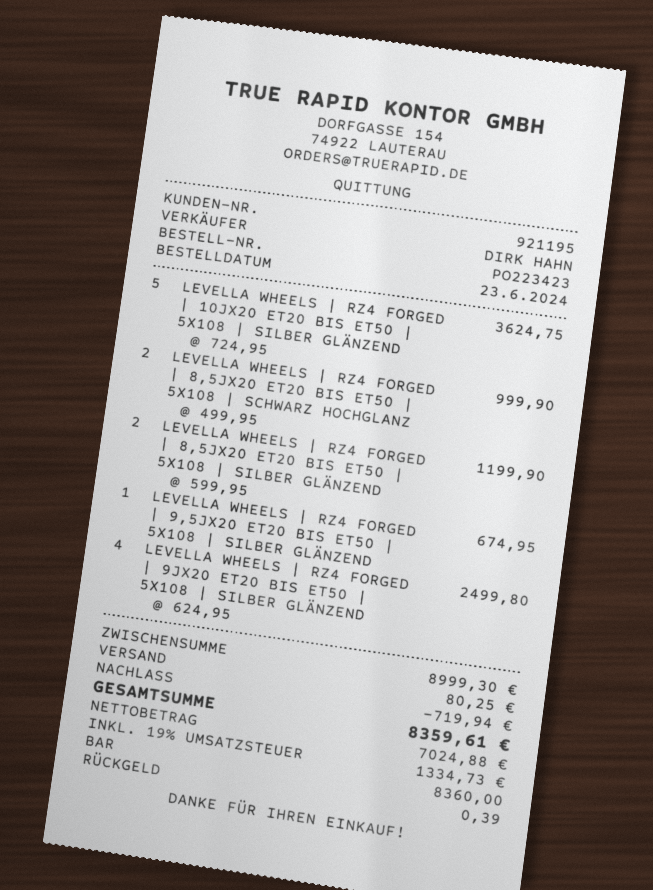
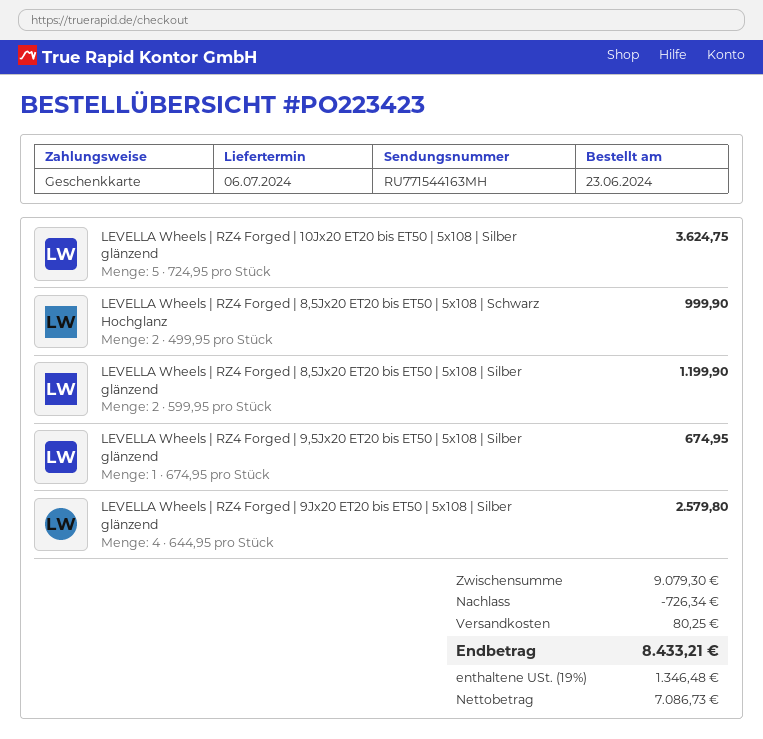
payment method: cash -> gift card
LEVELLA WHEELS | RZ4 FORGED | 9JX20 ET20 BIS ET50 | 5X108 | SILBER GLÄNZEND: 4 x 624.95 = 2499.80 -> 4 x 644.95 = 2579.80
subtotal: 8999.30 -> 9079.30
discount: 719.94 -> 726.34
net: 7024.88 -> 7086.73
tax: 19% = 1334.73 -> 19% = 1346.48
total: 8359.61 -> 8433.21

